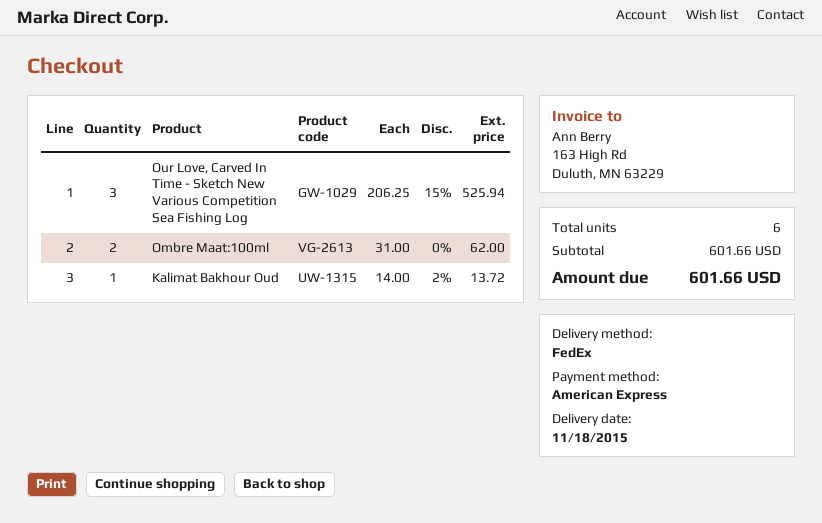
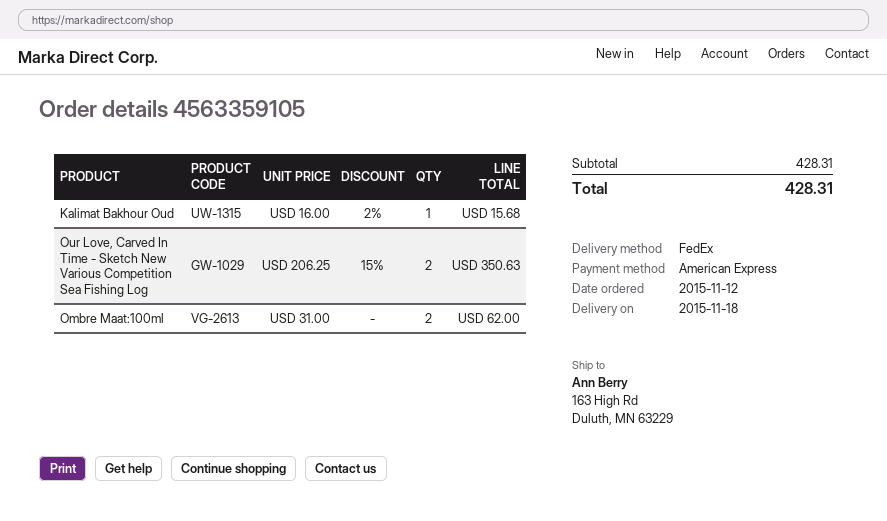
Our Love, Carved In Time - Sketch New Various Competition Sea Fishing Log: 3 x 206.25 - 15% = 525.94 -> 2 x 206.25 - 15% = 350.63
Kalimat Bakhour Oud: 1 x 14.00 - 2% = 13.72 -> 1 x 16.00 - 2% = 15.68
subtotal: 601.66 -> 428.31
total: 601.66 -> 428.31

